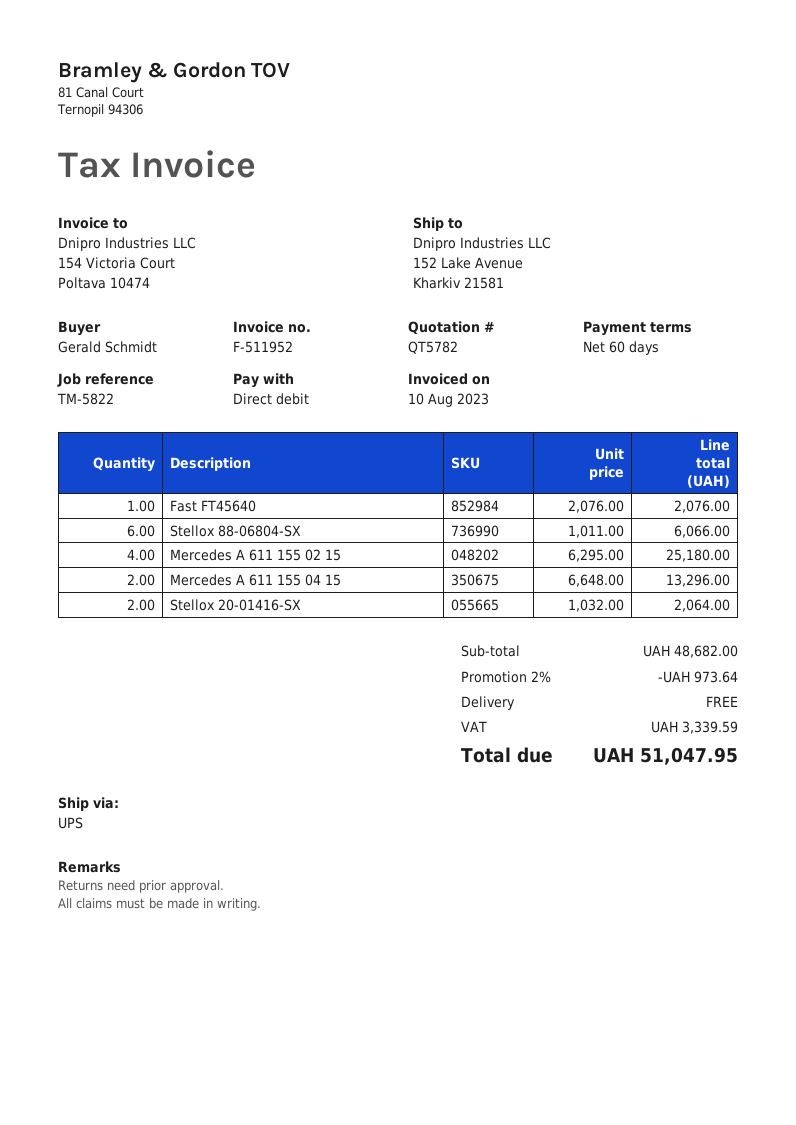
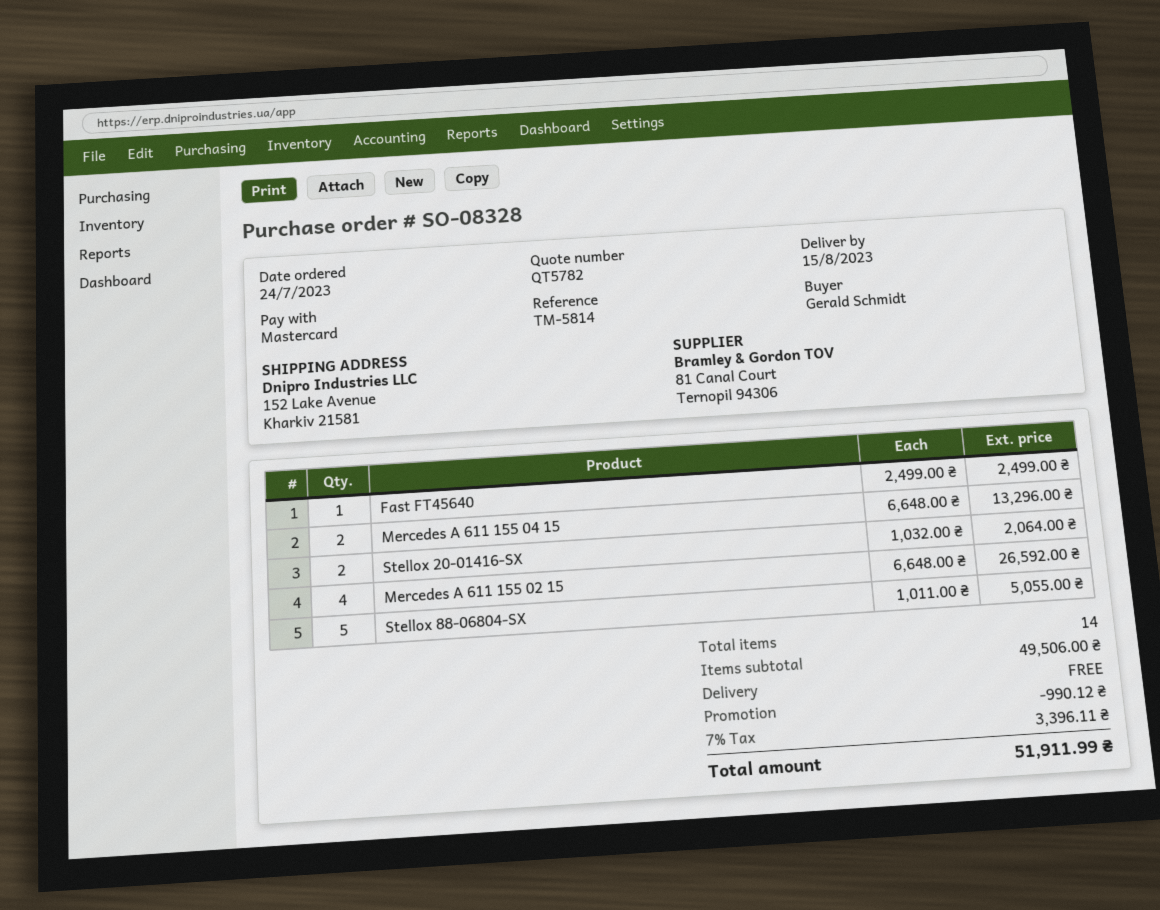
reference: TM-5822 -> TM-5814
payment method: direct debit -> Mastercard
Fast FT45640: 1 x 2076.00 = 2076.00 -> 1 x 2499.00 = 2499.00
Stellox 88-06804-SX: 6 x 1011.00 = 6066.00 -> 5 x 1011.00 = 5055.00
Mercedes A 611 155 02 15: 4 x 6295.00 = 25180.00 -> 4 x 6648.00 = 26592.00
subtotal: 48682.00 -> 49506.00
discount: 973.64 -> 990.12
tax: 3339.59 -> 3396.11
total: 51047.95 -> 51911.99

